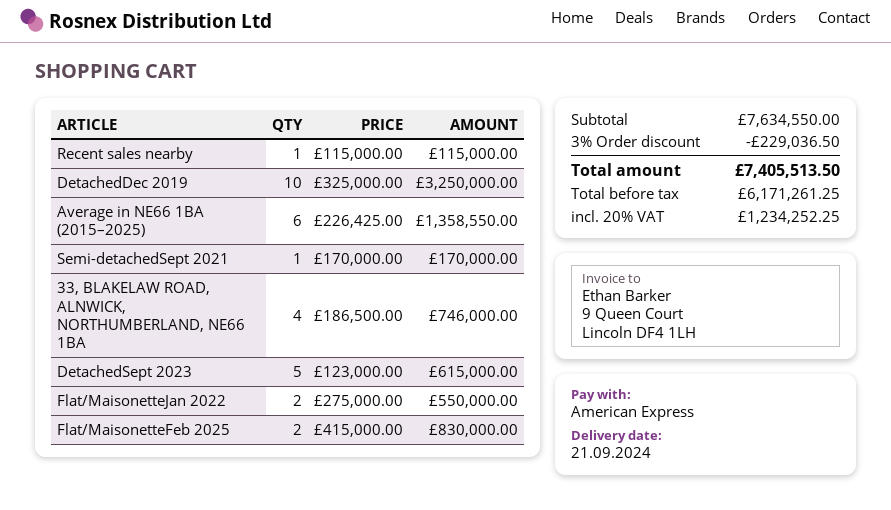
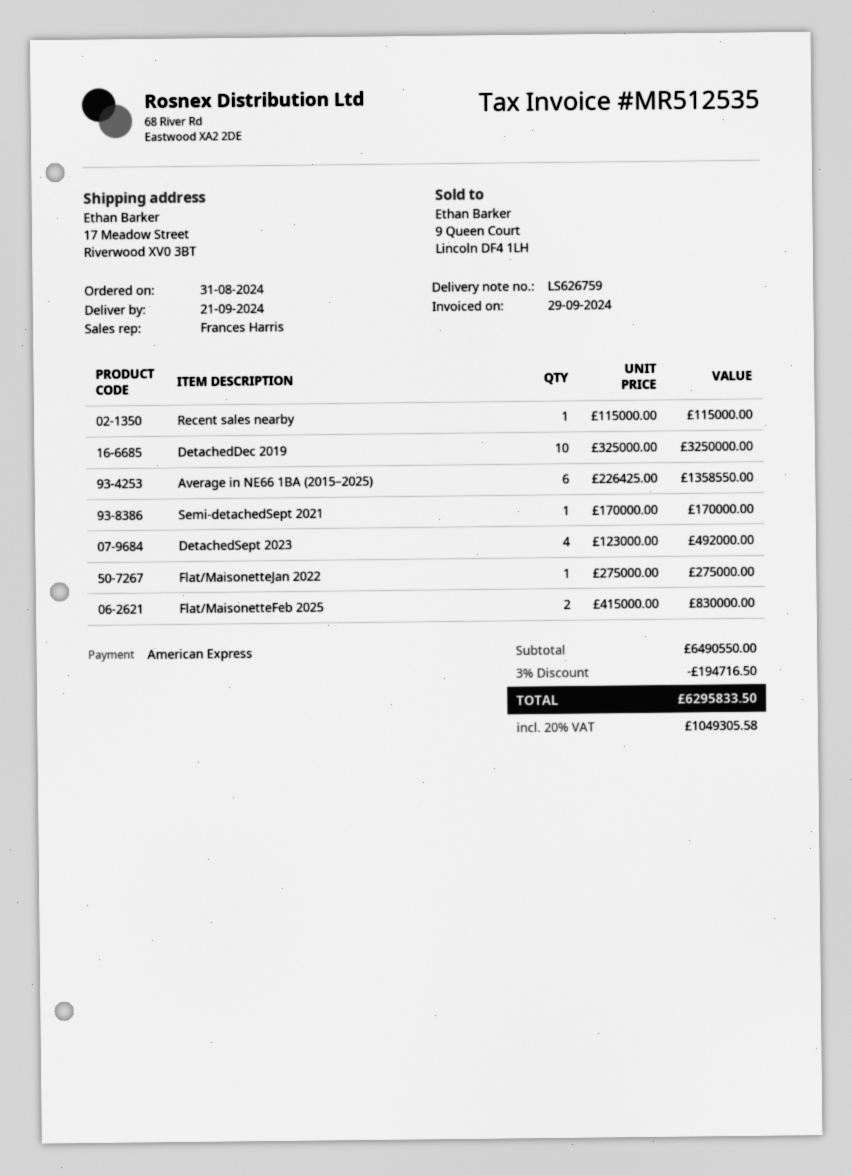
33, BLAKELAW ROAD, ALNWICK, NORTHUMBERLAND, NE66 1BA: 4 x 186500.00 = 746000.00 -> none
DetachedSept 2023: 5 x 123000.00 = 615000.00 -> 4 x 123000.00 = 492000.00
Flat/MaisonetteJan 2022: 2 x 275000.00 = 550000.00 -> 1 x 275000.00 = 275000.00
subtotal: 7634550.00 -> 6490550.00
discount: 3% = 229036.50 -> 3% = 194716.50
tax: 20% = 1234252.25 -> 20% = 1049305.58
total: 7405513.50 -> 6295833.50

